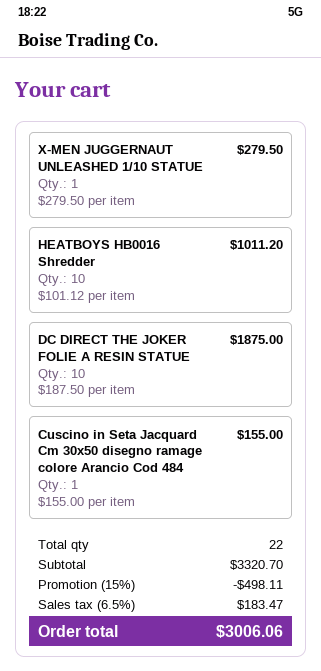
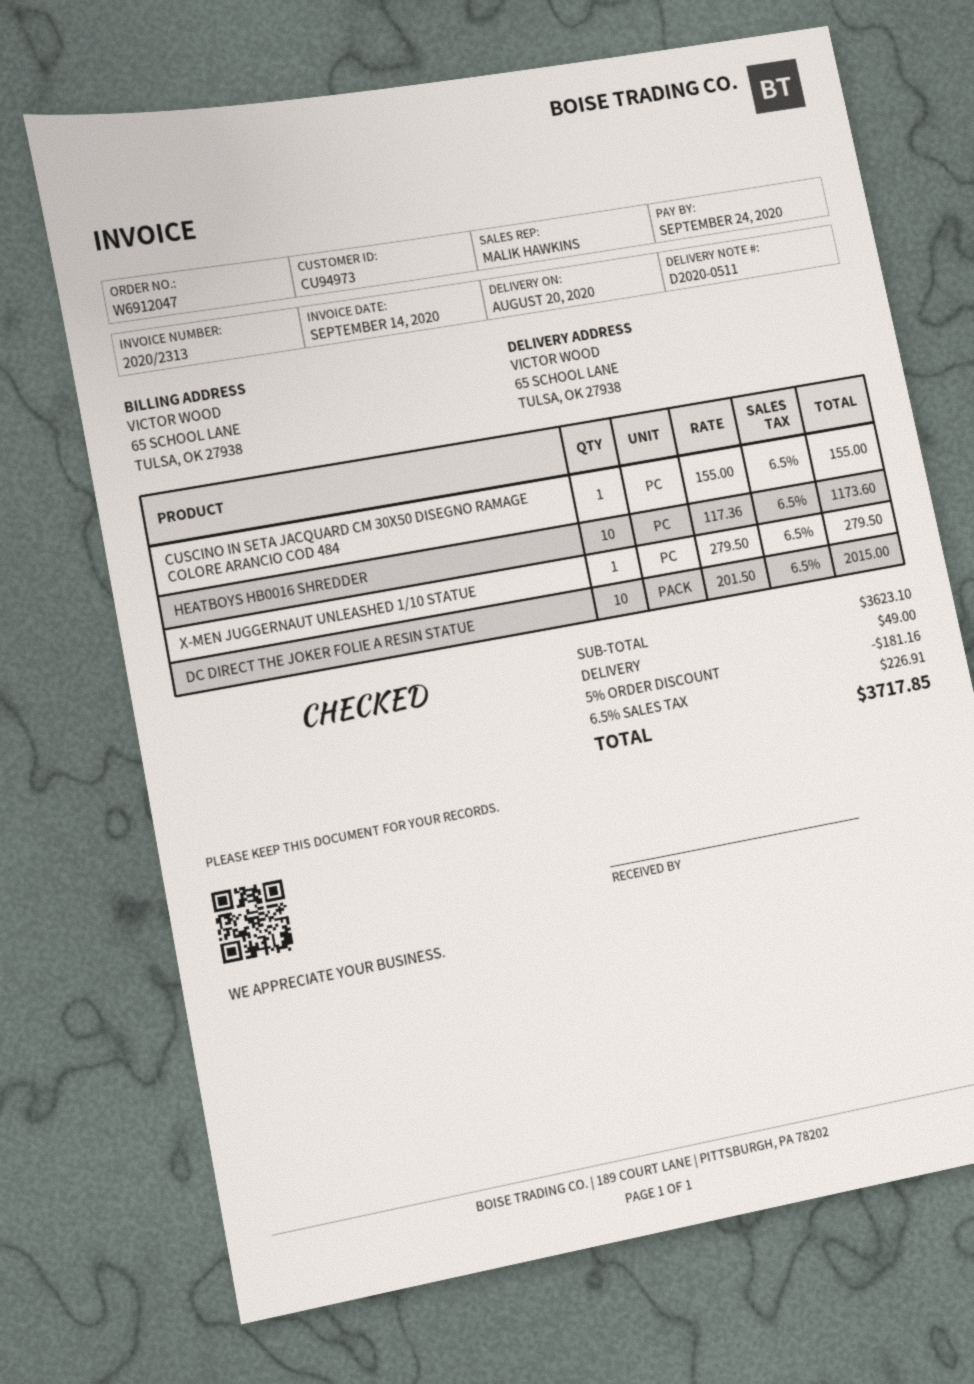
HEATBOYS HB0016 Shredder: 10 x 101.12 = 1011.20 -> 10 x 117.36 = 1173.60
DC DIRECT THE JOKER FOLIE A RESIN STATUE: 10 x 187.50 = 1875.00 -> 10 x 201.50 = 2015.00
subtotal: 3320.70 -> 3623.10
discount: 15% = 498.11 -> 5% = 181.16
shipping: none -> 49.00
tax: 6.5% = 183.47 -> 6.5% = 226.91
total: 3006.06 -> 3717.85

